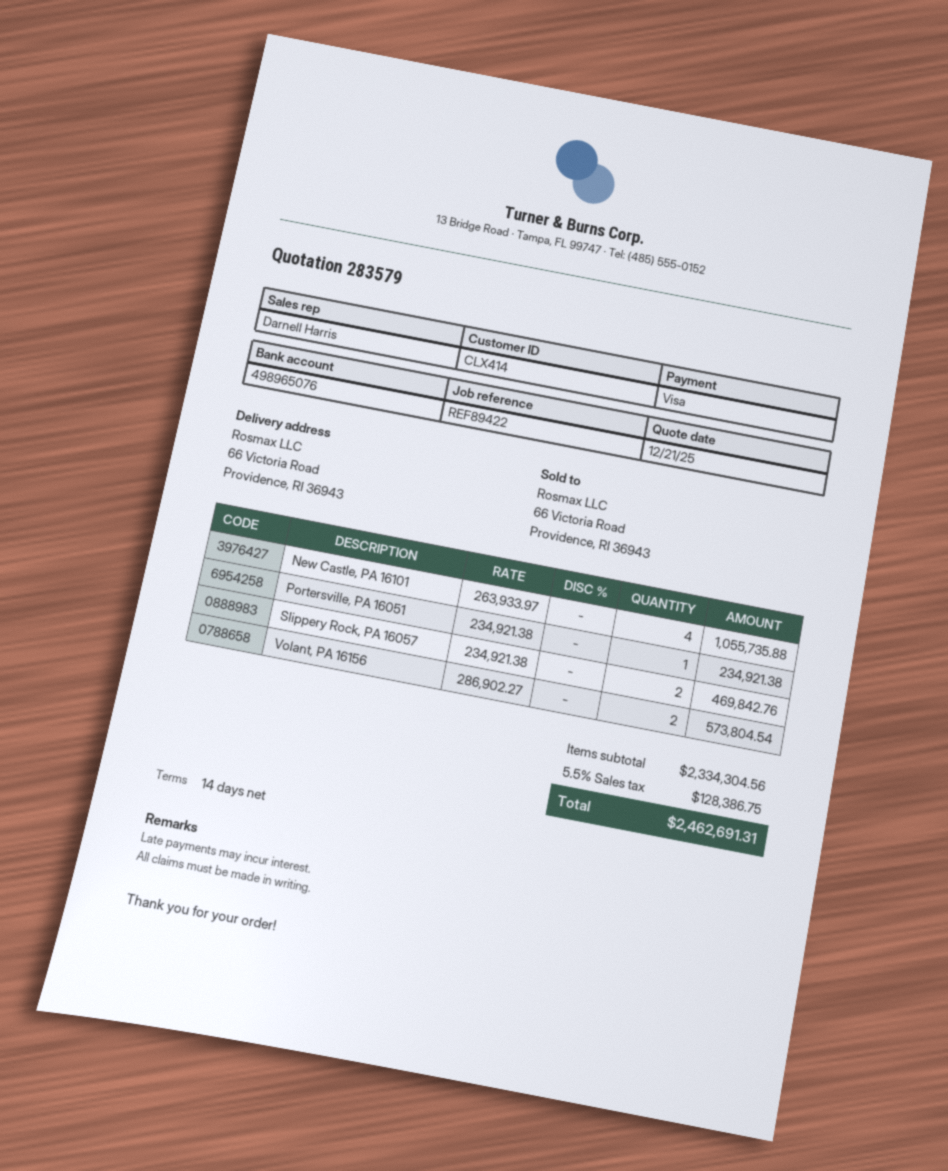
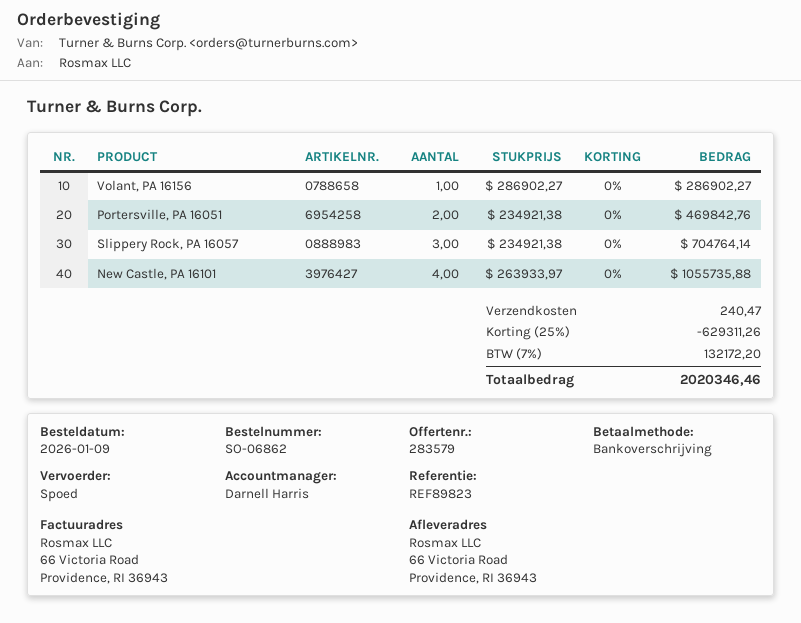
reference: REF89422 -> REF89823
payment method: Visa -> bank transfer
Portersville, PA 16051: 1 x 234921.38 = 234921.38 -> 2 x 234921.38 = 469842.76
Slippery Rock, PA 16057: 2 x 234921.38 = 469842.76 -> 3 x 234921.38 = 704764.14
Volant, PA 16156: 2 x 286902.27 = 573804.54 -> 1 x 286902.27 = 286902.27
discount: none -> 25% = 629311.26
shipping: none -> 240.47
tax: 5.5% = 128386.75 -> 7% = 132172.20
total: 2462691.31 -> 2020346.46

